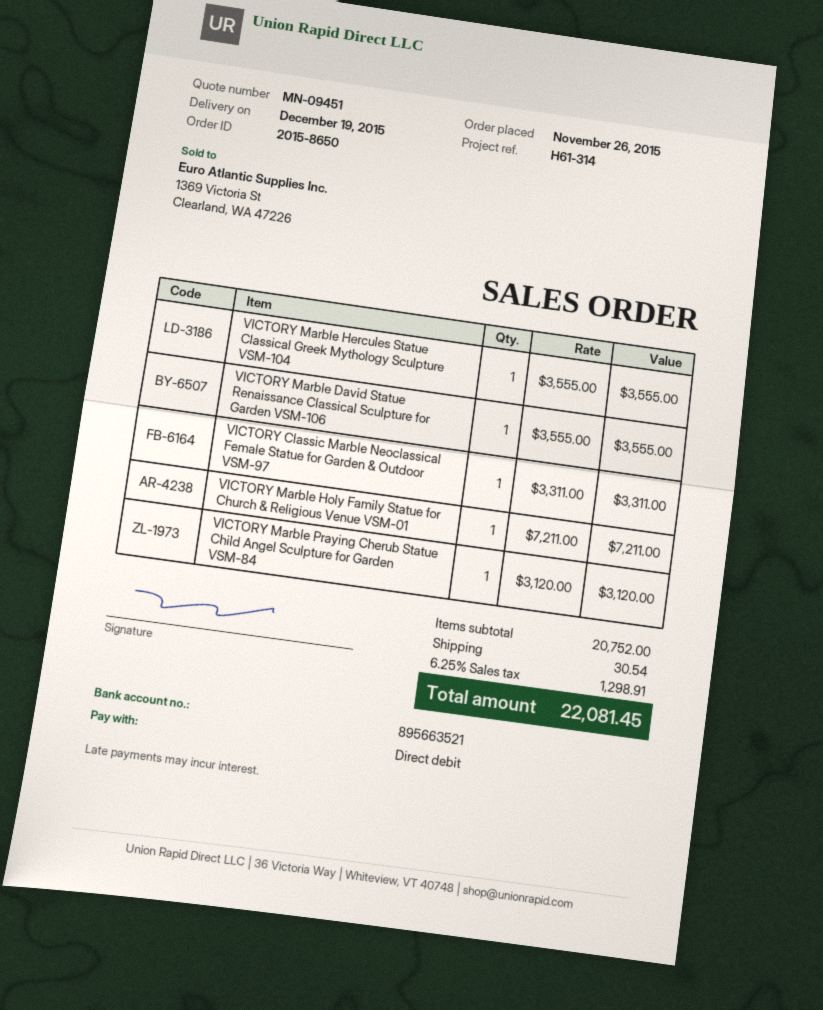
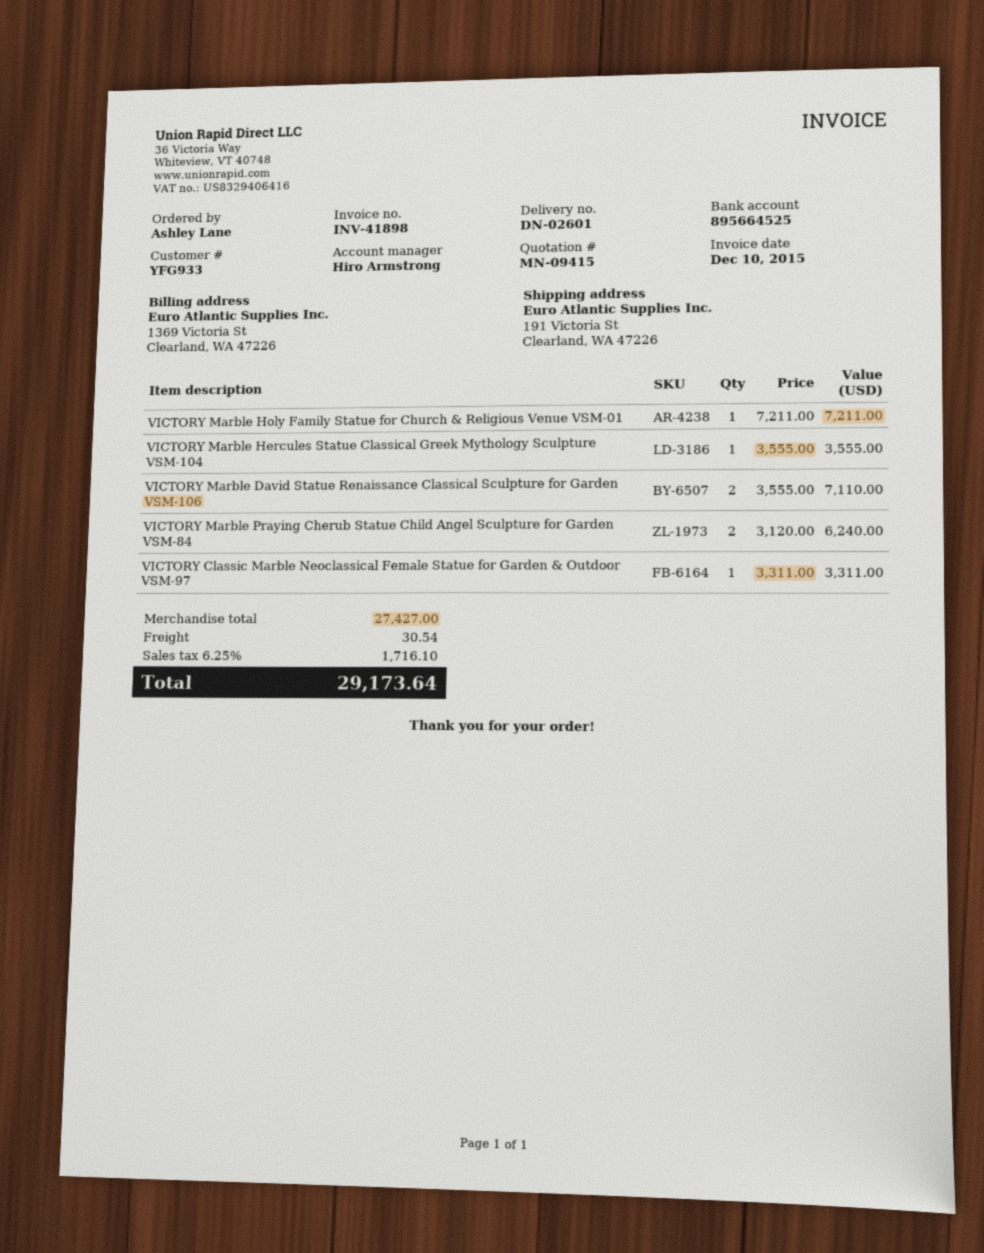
quote number: MN-09451 -> MN-09415
bank account: 895663521 -> 895664525
VICTORY Marble David Statue Renaissance Classical Sculpture for Garden VSM-106: 1 x 3555.00 = 3555.00 -> 2 x 3555.00 = 7110.00
VICTORY Marble Praying Cherub Statue Child Angel Sculpture for Garden VSM-84: 1 x 3120.00 = 3120.00 -> 2 x 3120.00 = 6240.00
subtotal: 20752.00 -> 27427.00
tax: 6.25% = 1298.91 -> 6.25% = 1716.10
total: 22081.45 -> 29173.64

